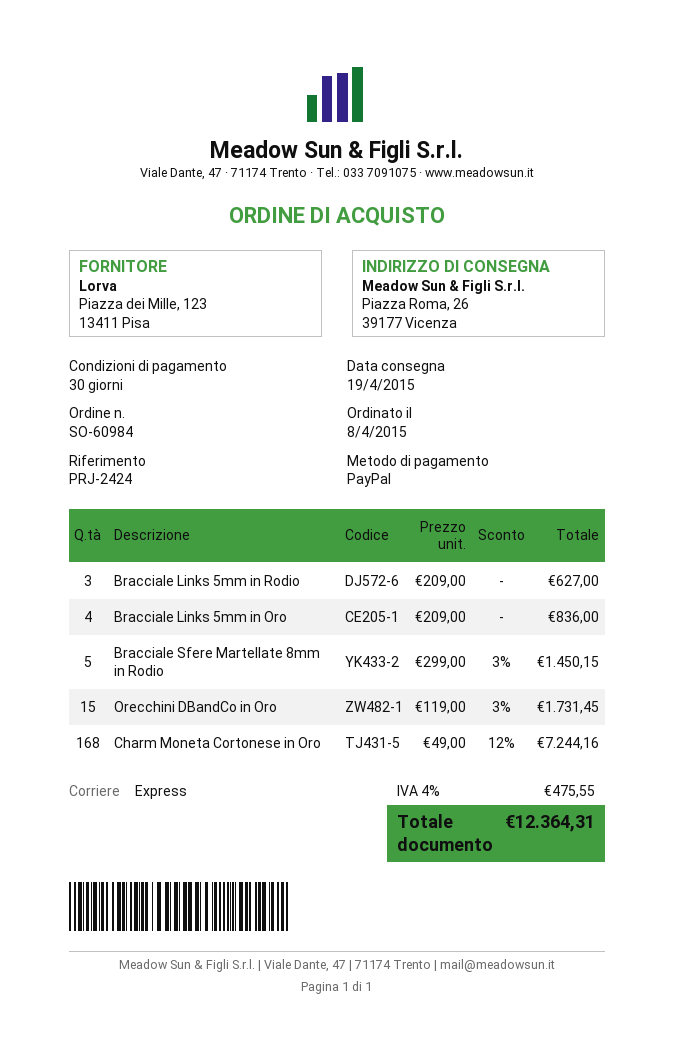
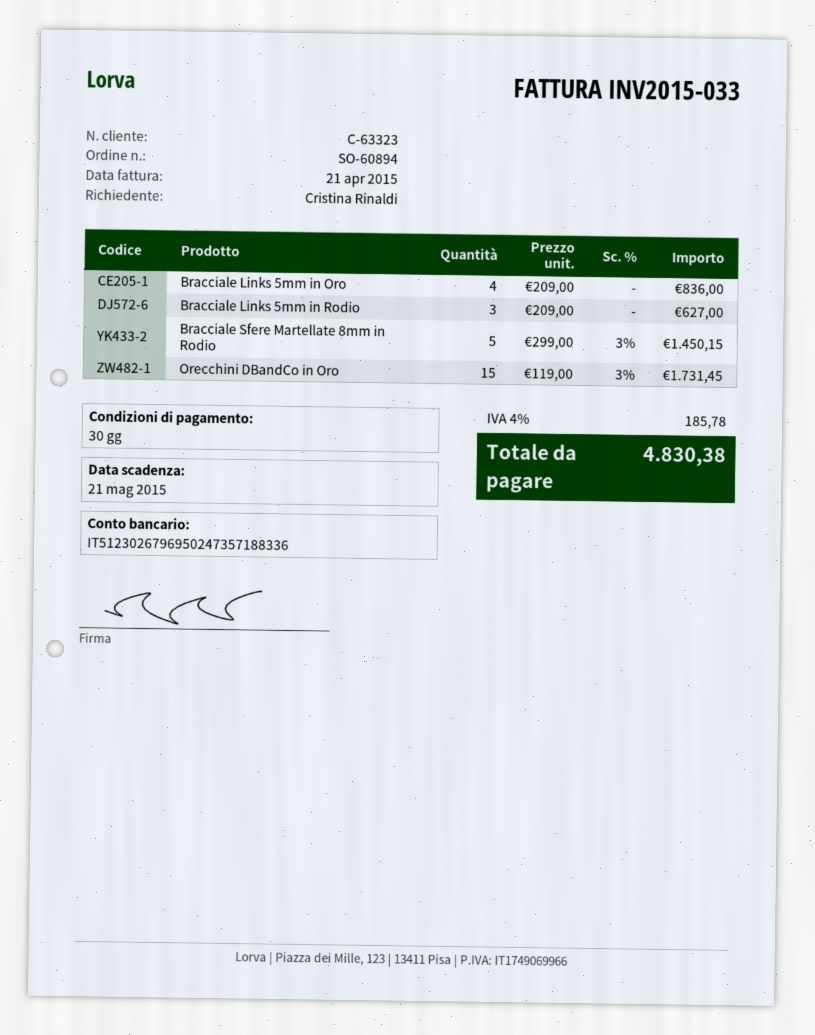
order number: SO-60984 -> SO-60894
Charm Moneta Cortonese in Oro: 168 x 49.00 - 12% = 7244.16 -> none
tax: 4% = 475.55 -> 4% = 185.78
total: 12364.31 -> 4830.38

